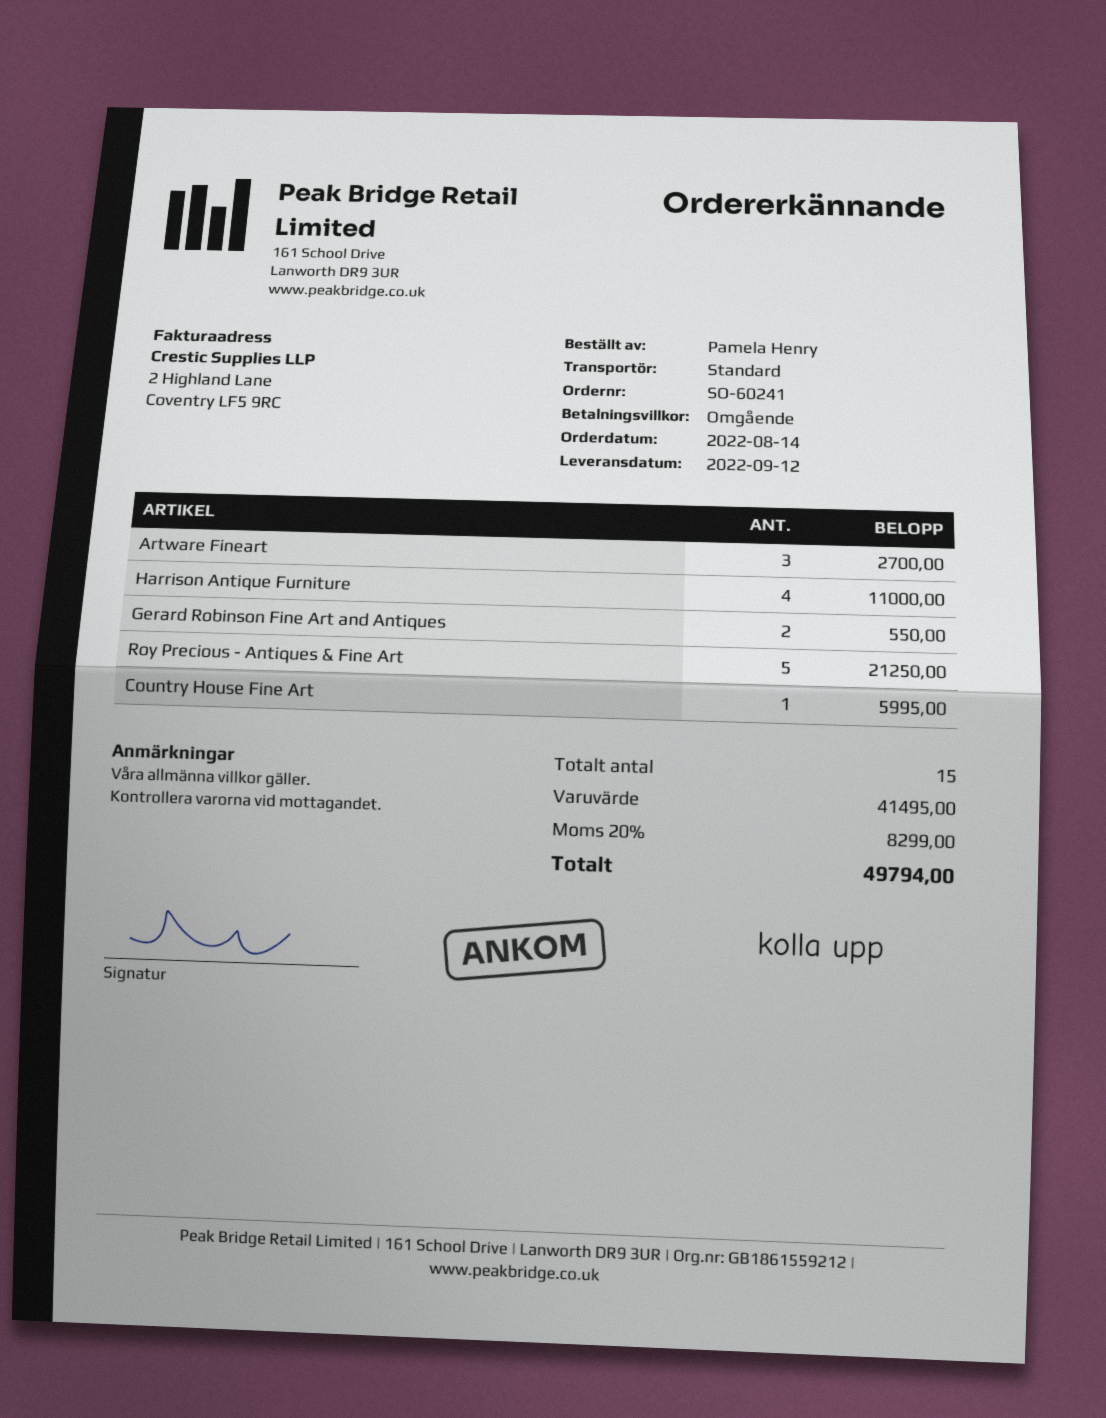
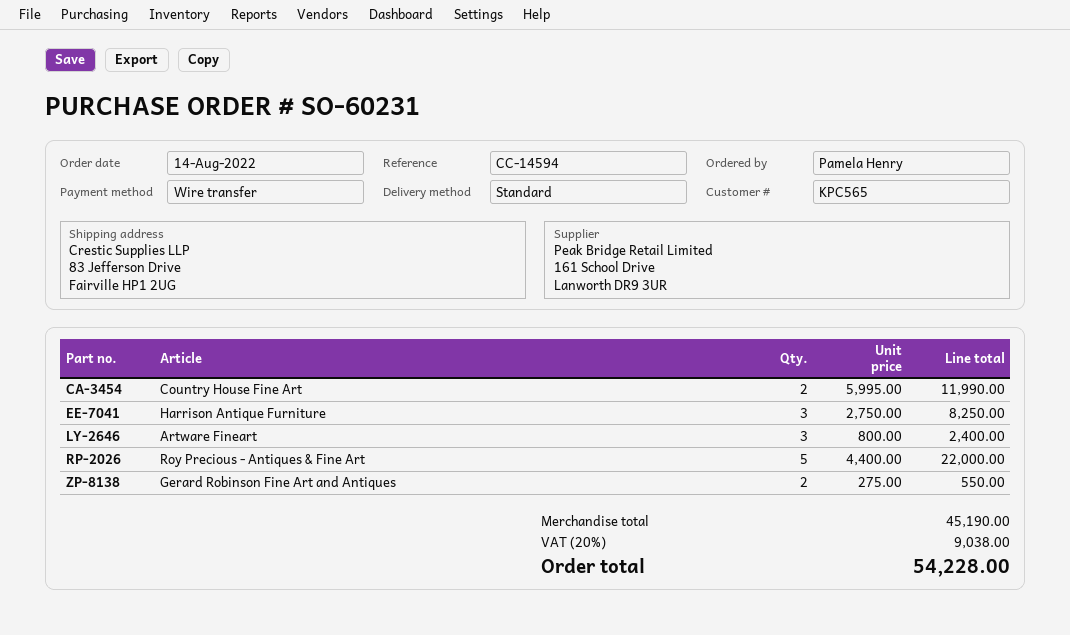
order number: SO-60241 -> SO-60231
Artware Fineart: 3 for 2700.00 -> 3 for 2400.00
Harrison Antique Furniture: 4 for 11000.00 -> 3 for 8250.00
Roy Precious - Antiques & Fine Art: 5 for 21250.00 -> 5 for 22000.00
Country House Fine Art: 1 for 5995.00 -> 2 for 11990.00
subtotal: 41495.00 -> 45190.00
tax: 20% = 8299.00 -> 20% = 9038.00
total: 49794.00 -> 54228.00

